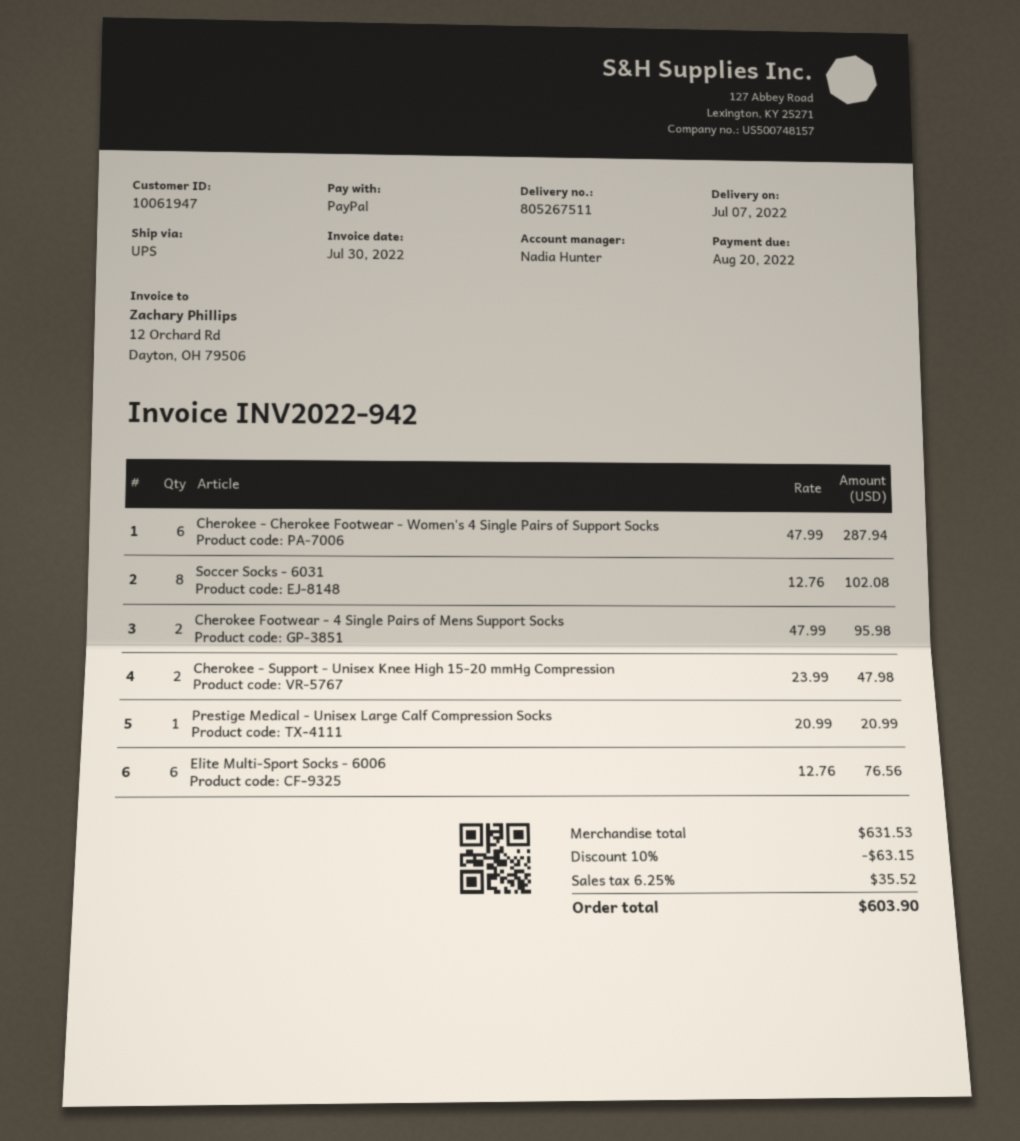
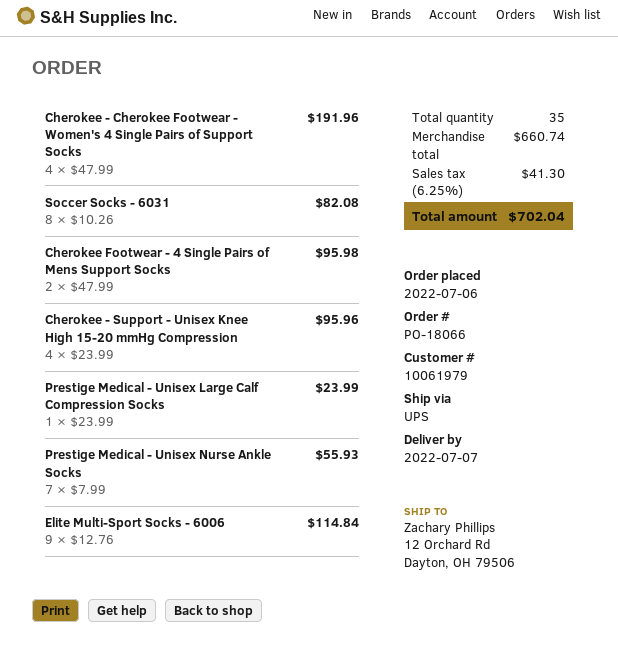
customer number: 10061947 -> 10061979
Cherokee - Cherokee Footwear - Women's 4 Single Pairs of Support Socks: 6 x 47.99 = 287.94 -> 4 x 47.99 = 191.96
Soccer Socks - 6031: 8 x 12.76 = 102.08 -> 8 x 10.26 = 82.08
Cherokee - Support - Unisex Knee High 15-20 mmHg Compression: 2 x 23.99 = 47.98 -> 4 x 23.99 = 95.96
Prestige Medical - Unisex Large Calf Compression Socks: 1 x 20.99 = 20.99 -> 1 x 23.99 = 23.99
Elite Multi-Sport Socks - 6006: 6 x 12.76 = 76.56 -> 9 x 12.76 = 114.84
Prestige Medical - Unisex Nurse Ankle Socks: none -> 7 x 7.99 = 55.93
subtotal: 631.53 -> 660.74
discount: 10% = 63.15 -> none
tax: 6.25% = 35.52 -> 6.25% = 41.30
total: 603.90 -> 702.04

